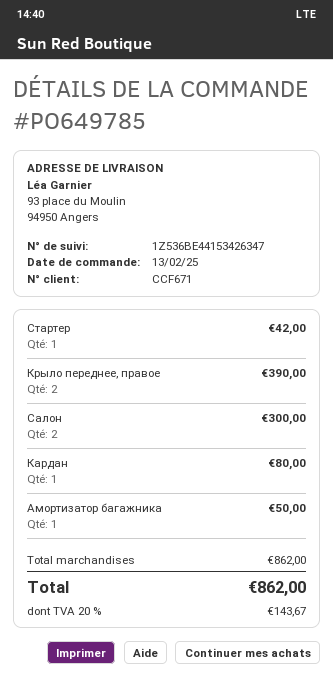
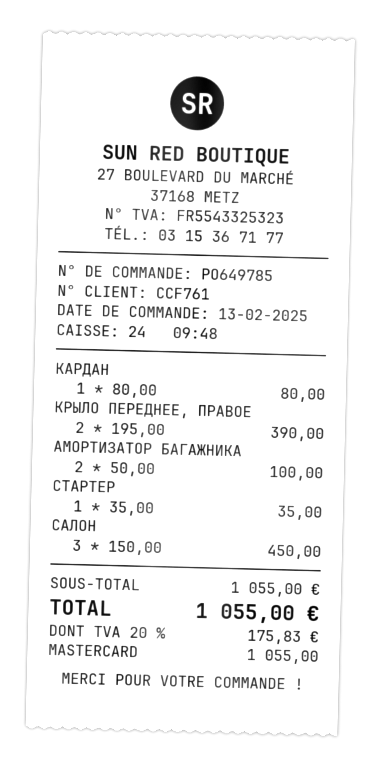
customer number: CCF671 -> CCF761
Стартер: 1 for 42.00 -> 1 for 35.00
Салон: 2 for 300.00 -> 3 for 450.00
Амортизатор багажника: 1 for 50.00 -> 2 for 100.00
subtotal: 862.00 -> 1055.00
tax: 20% = 143.67 -> 20% = 175.83
total: 862.00 -> 1055.00

